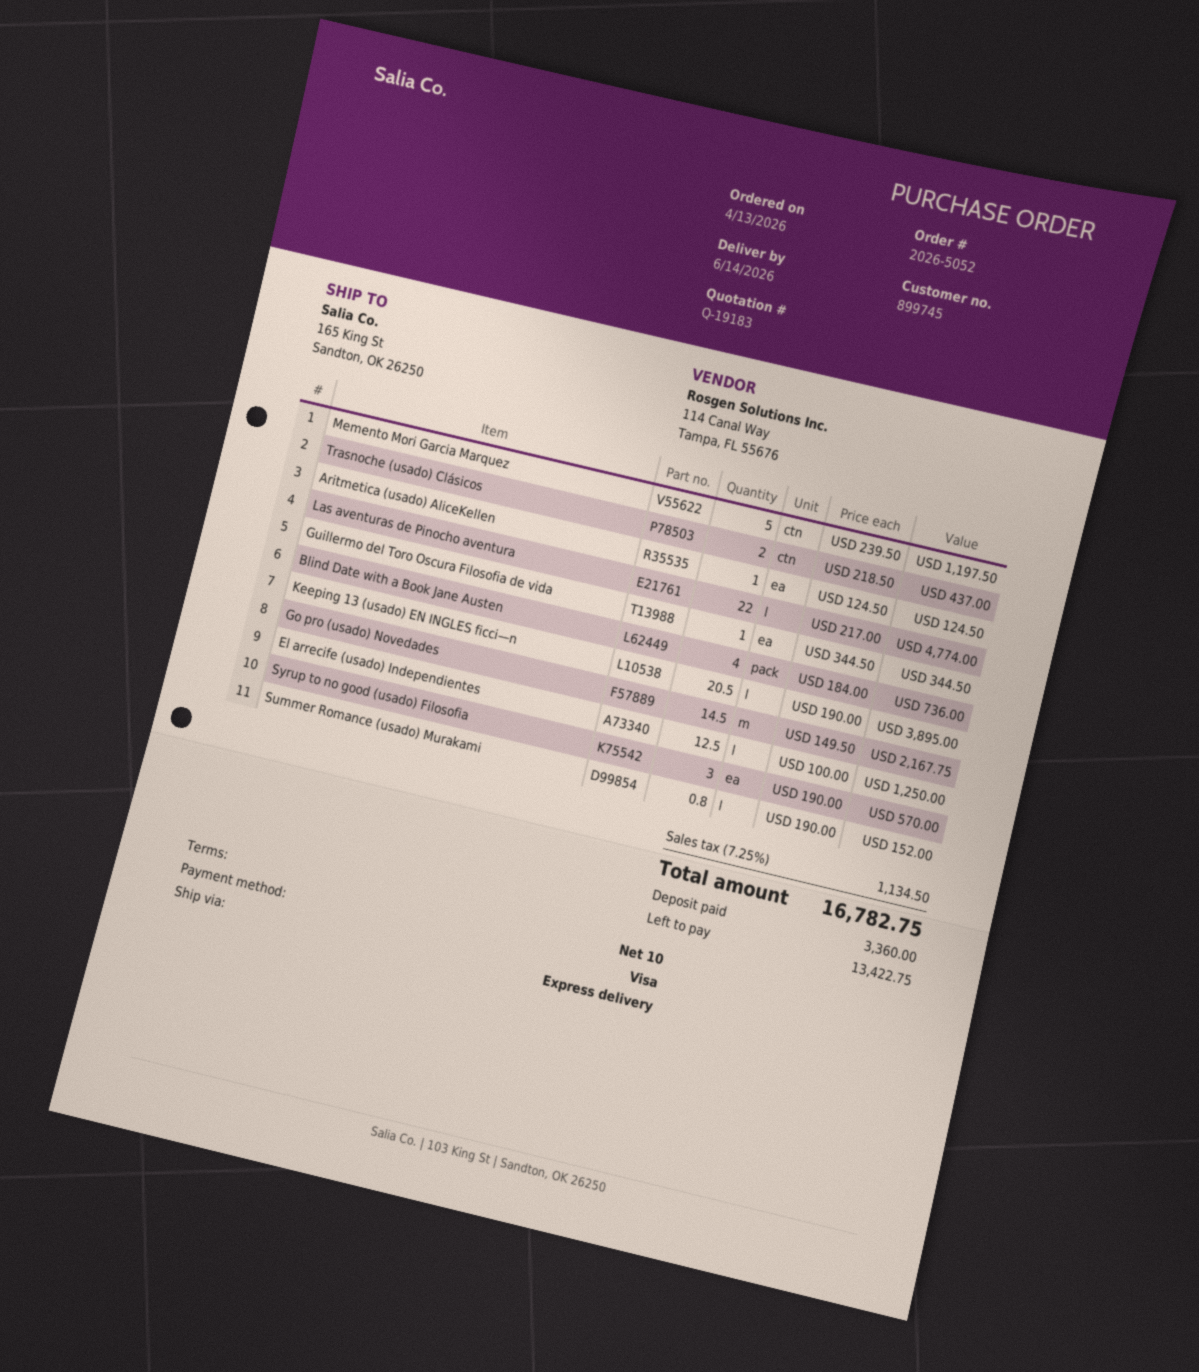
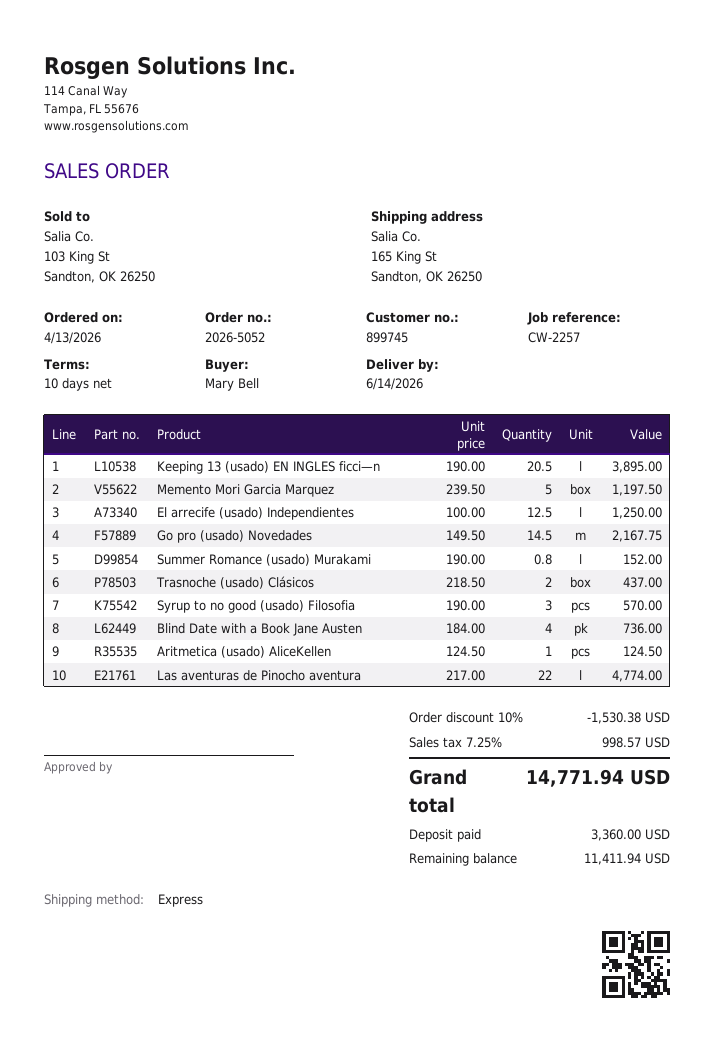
Guillermo del Toro Oscura Filosofia de vida: 1 x 344.50 = 344.50 -> none
discount: none -> 10% = 1530.38
tax: 7.25% = 1134.50 -> 7.25% = 998.57
total: 16782.75 -> 14771.94
balance: 13422.75 -> 11411.94

